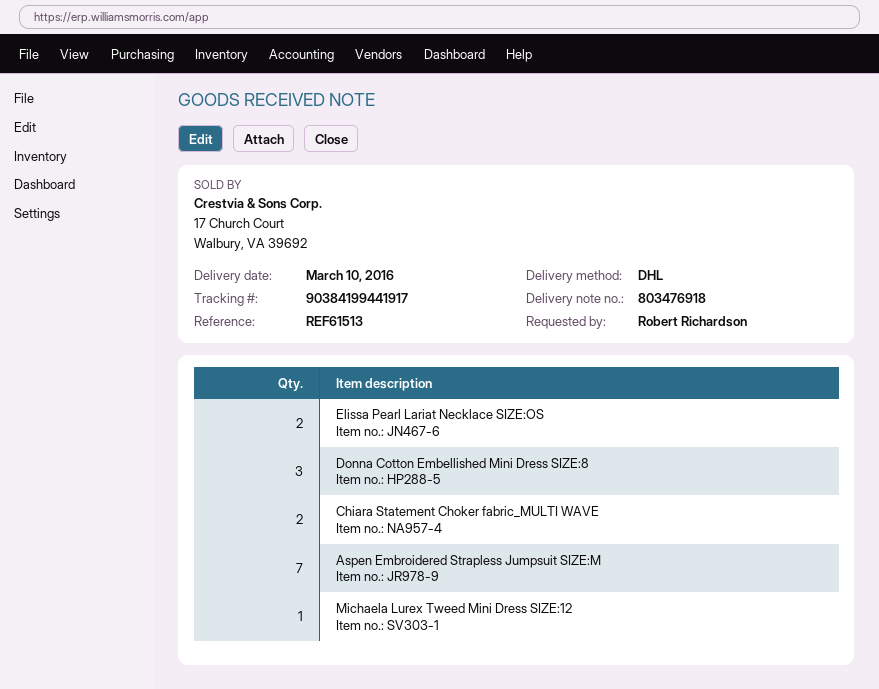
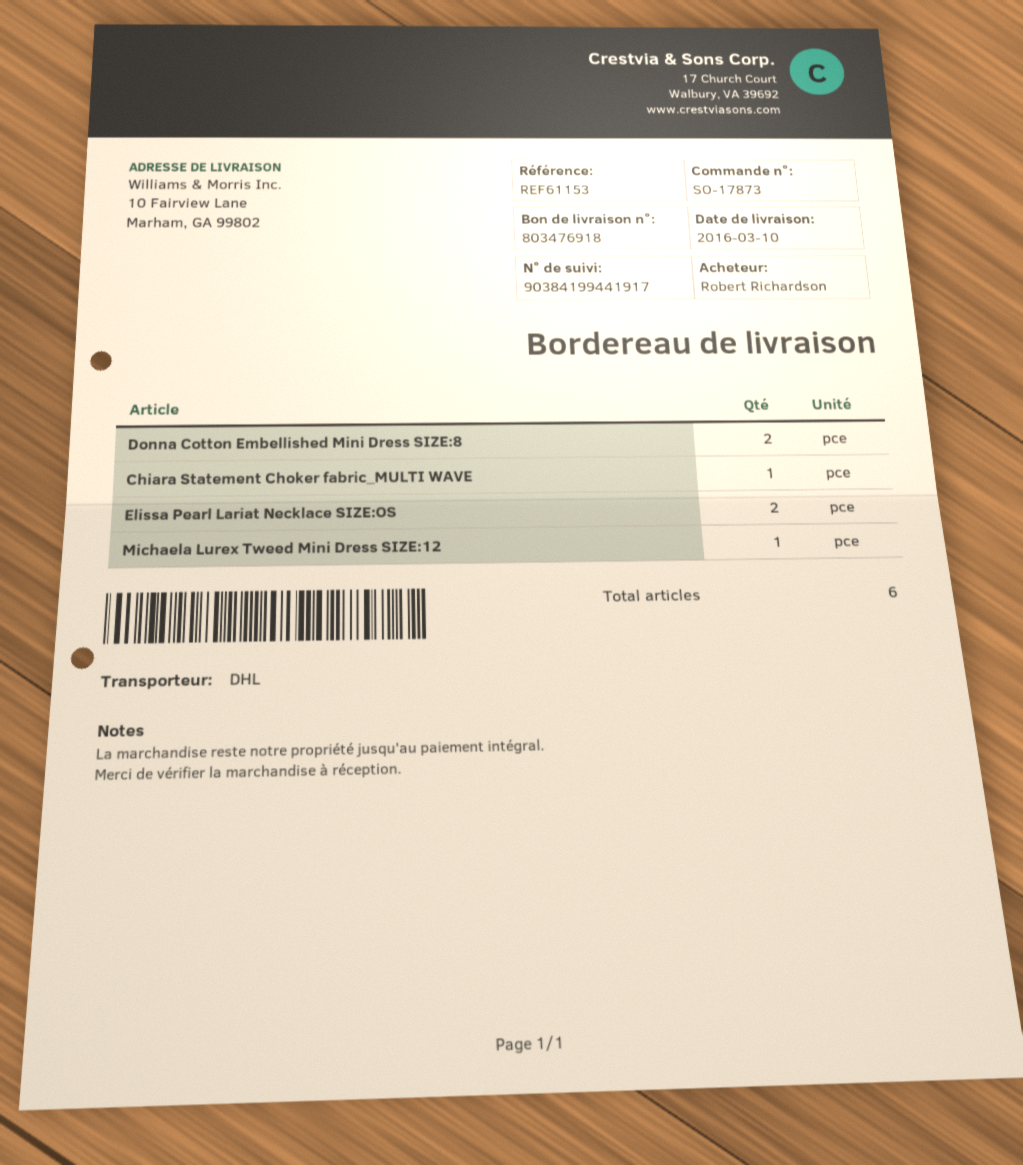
reference: REF61513 -> REF61153
Donna Cotton Embellished Mini Dress SIZE:8: 3 -> 2
Chiara Statement Choker fabric_MULTI WAVE: 2 -> 1
Aspen Embroidered Strapless Jumpsuit SIZE:M: 7 -> none

